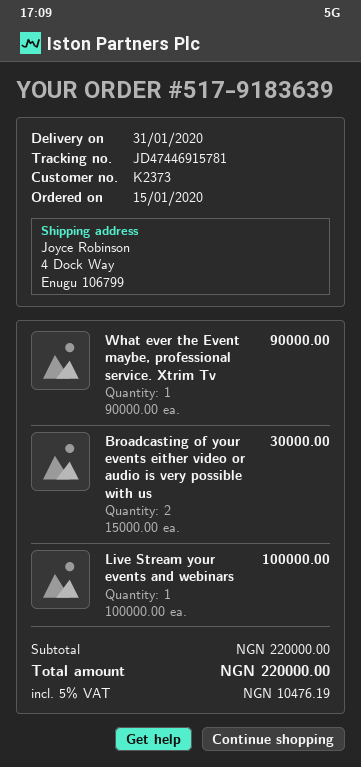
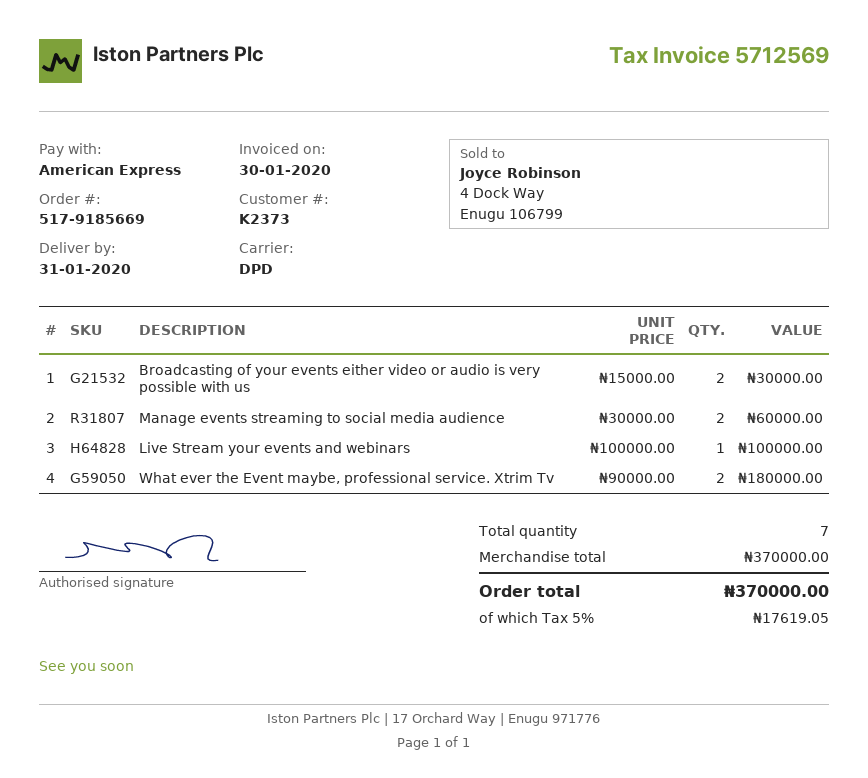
order number: 517-9183639 -> 517-9185669
What ever the Event maybe, professional service. Xtrim Tv: 1 x 90000.00 = 90000.00 -> 2 x 90000.00 = 180000.00
Manage events streaming to social media audience: none -> 2 x 30000.00 = 60000.00
subtotal: 220000.00 -> 370000.00
tax: 5% = 10476.19 -> 5% = 17619.05
total: 220000.00 -> 370000.00

